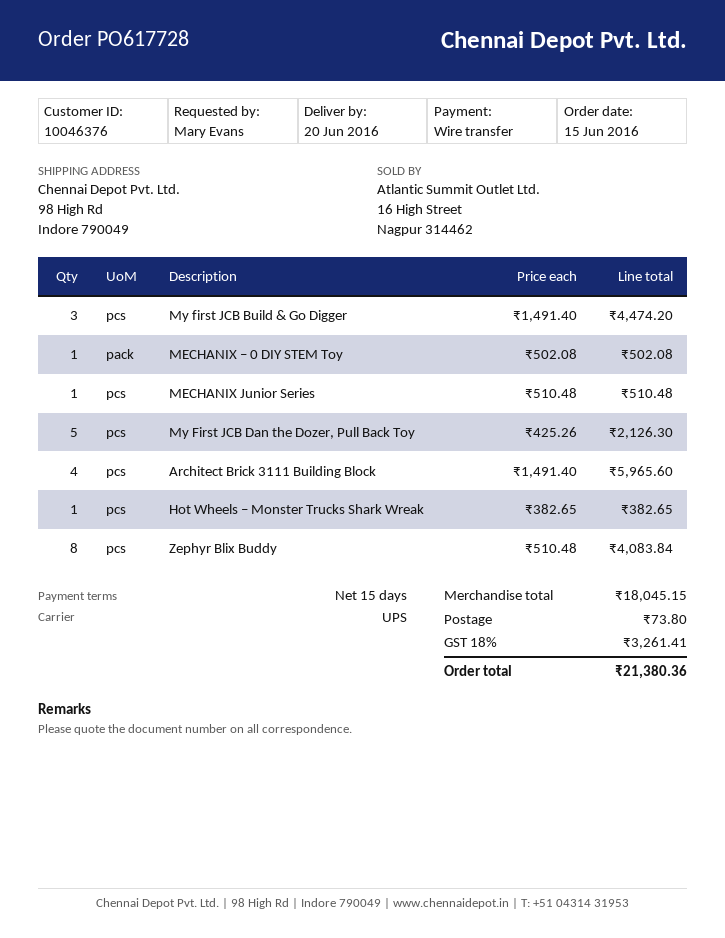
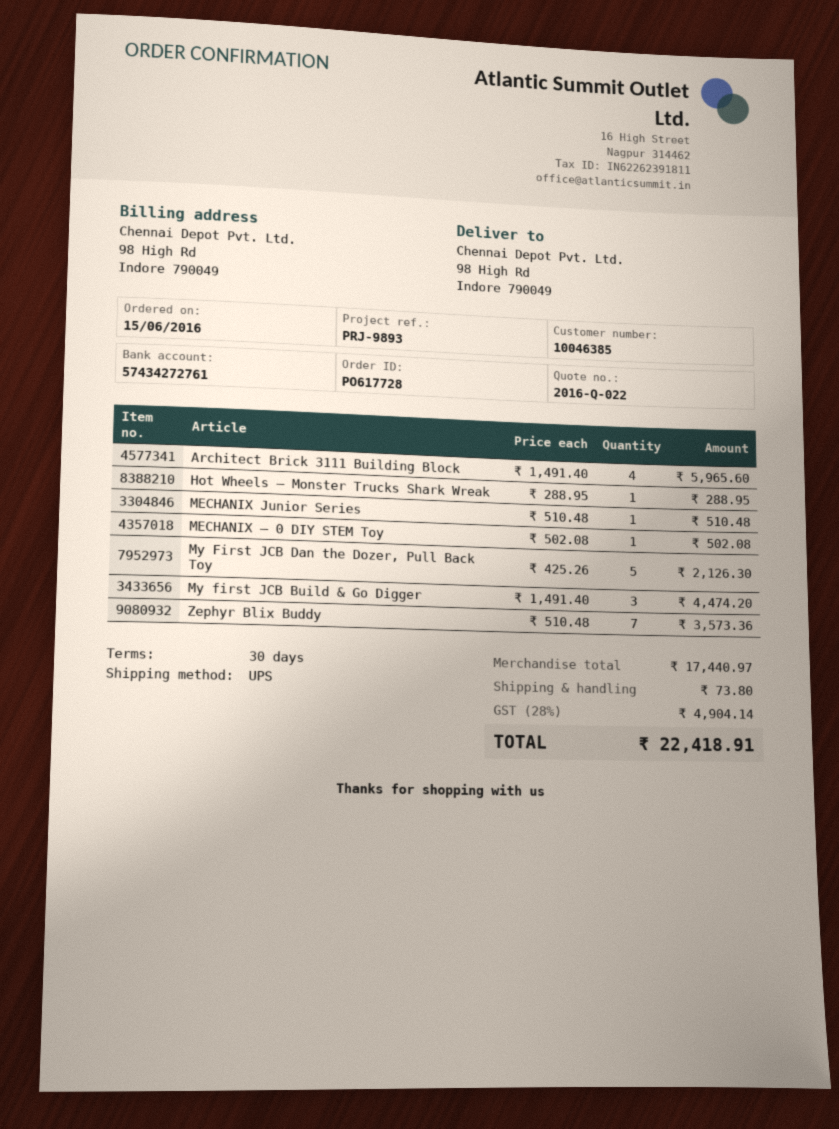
payment terms: 15 days -> 30 days
customer number: 10046376 -> 10046385
Hot Wheels – Monster Trucks Shark Wreak: 1 x 382.65 = 382.65 -> 1 x 288.95 = 288.95
Zephyr Blix Buddy: 8 x 510.48 = 4083.84 -> 7 x 510.48 = 3573.36
subtotal: 18045.15 -> 17440.97
tax: 18% = 3261.41 -> 28% = 4904.14
total: 21380.36 -> 22418.91

